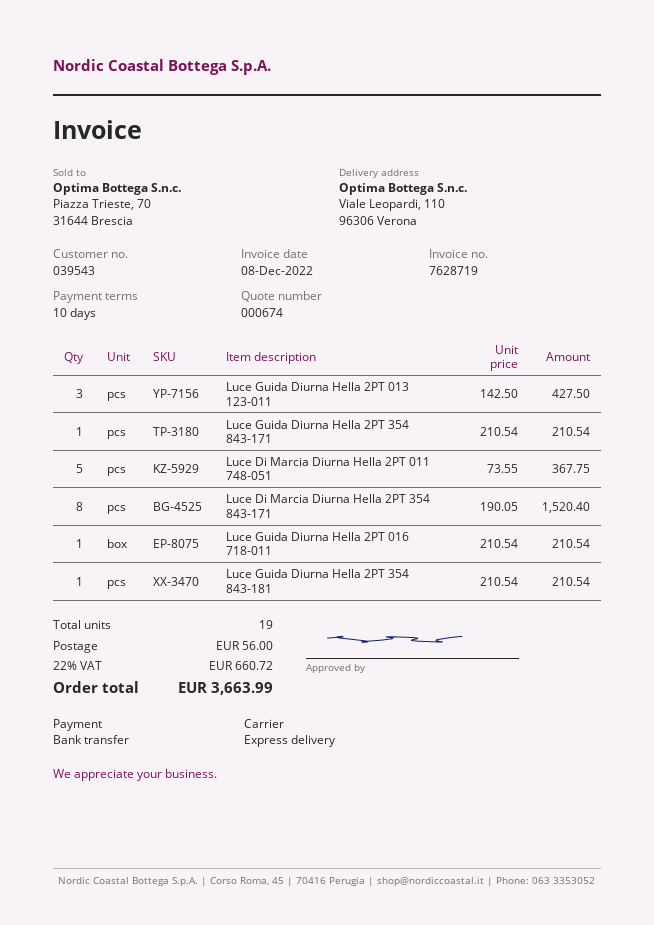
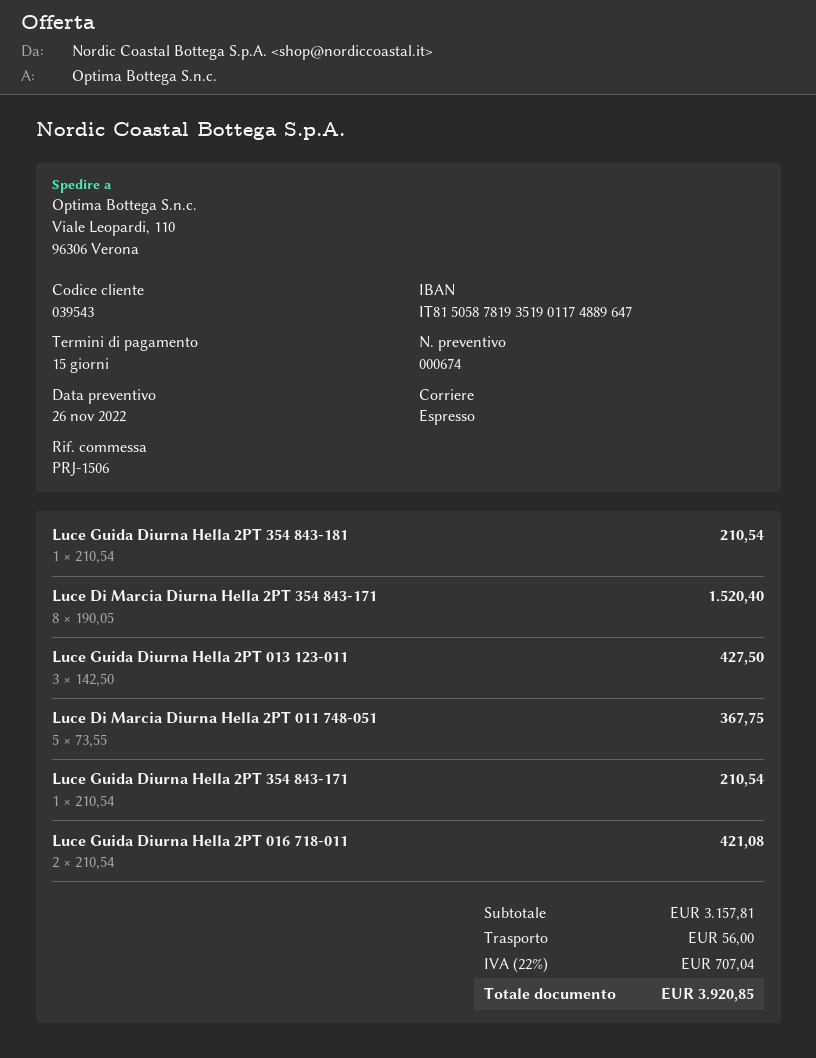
payment terms: 10 days -> 15 days
Luce Guida Diurna Hella 2PT 016 718-011: 1 x 210.54 = 210.54 -> 2 x 210.54 = 421.08
tax: 22% = 660.72 -> 22% = 707.04
total: 3663.99 -> 3920.85

